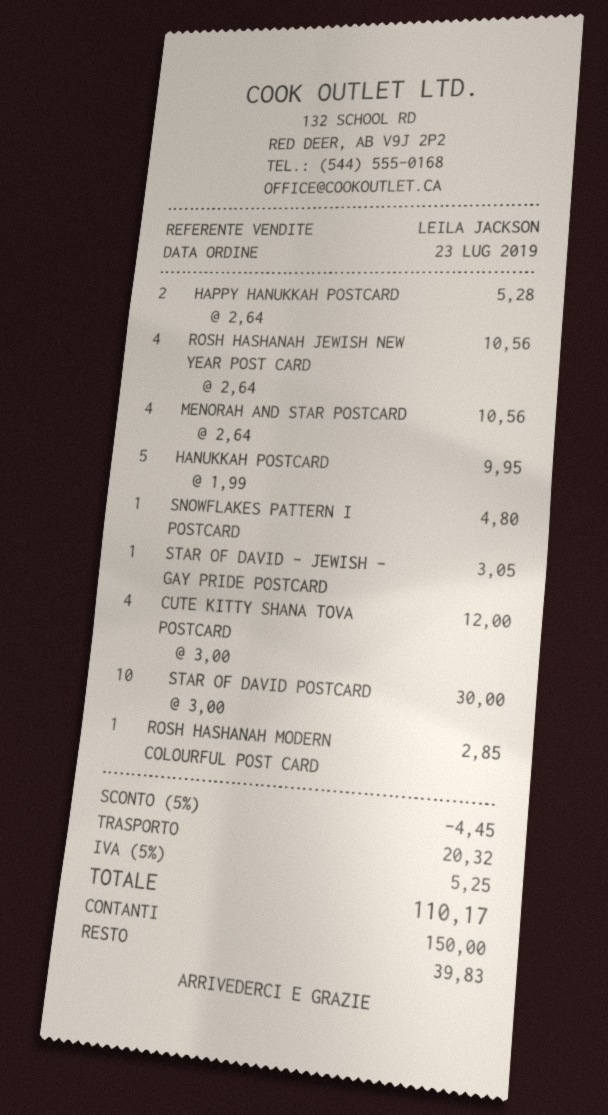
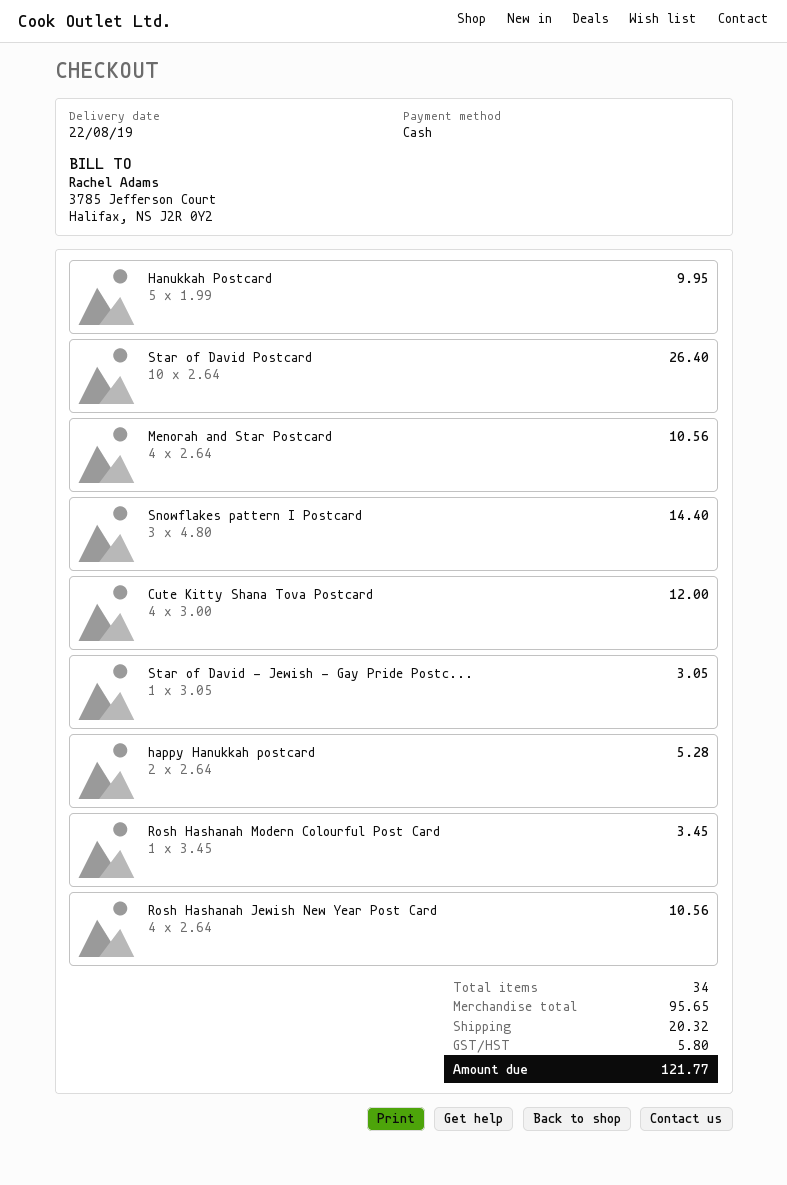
SNOWFLAKES PATTERN I POSTCARD: 1 x 4.80 = 4.80 -> 3 x 4.80 = 14.40
STAR OF DAVID POSTCARD: 10 x 3.00 = 30.00 -> 10 x 2.64 = 26.40
ROSH HASHANAH MODERN COLOURFUL POST CARD: 1 x 2.85 = 2.85 -> 1 x 3.45 = 3.45
discount: 5% = 4.45 -> none
tax: 5.25 -> 5.80
total: 110.17 -> 121.77

